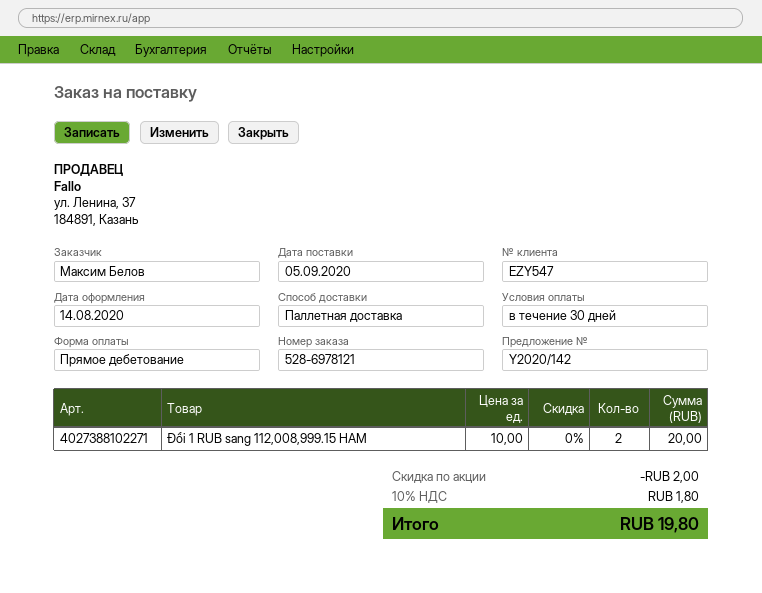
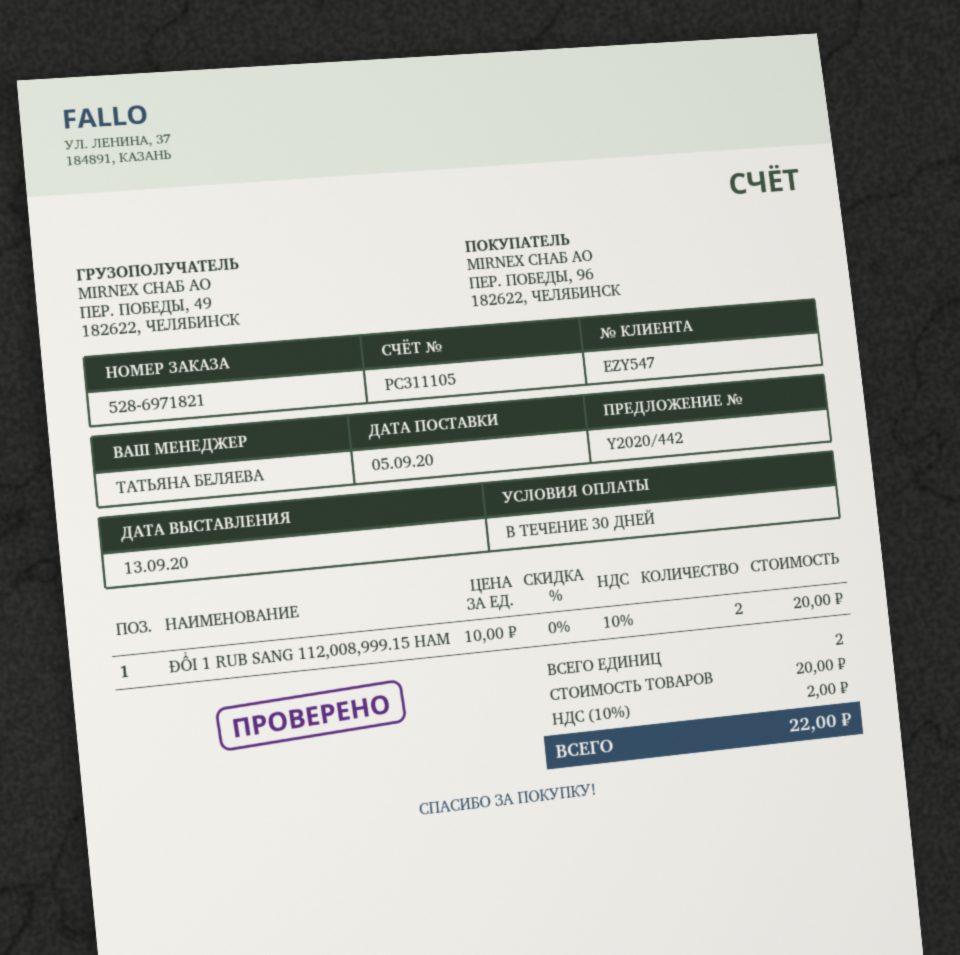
quote number: Y2020/142 -> Y2020/442
order number: 528-6978121 -> 528-6971821
discount: 2.00 -> none
tax: 10% = 1.80 -> 10% = 2.00
total: 19.80 -> 22.00

